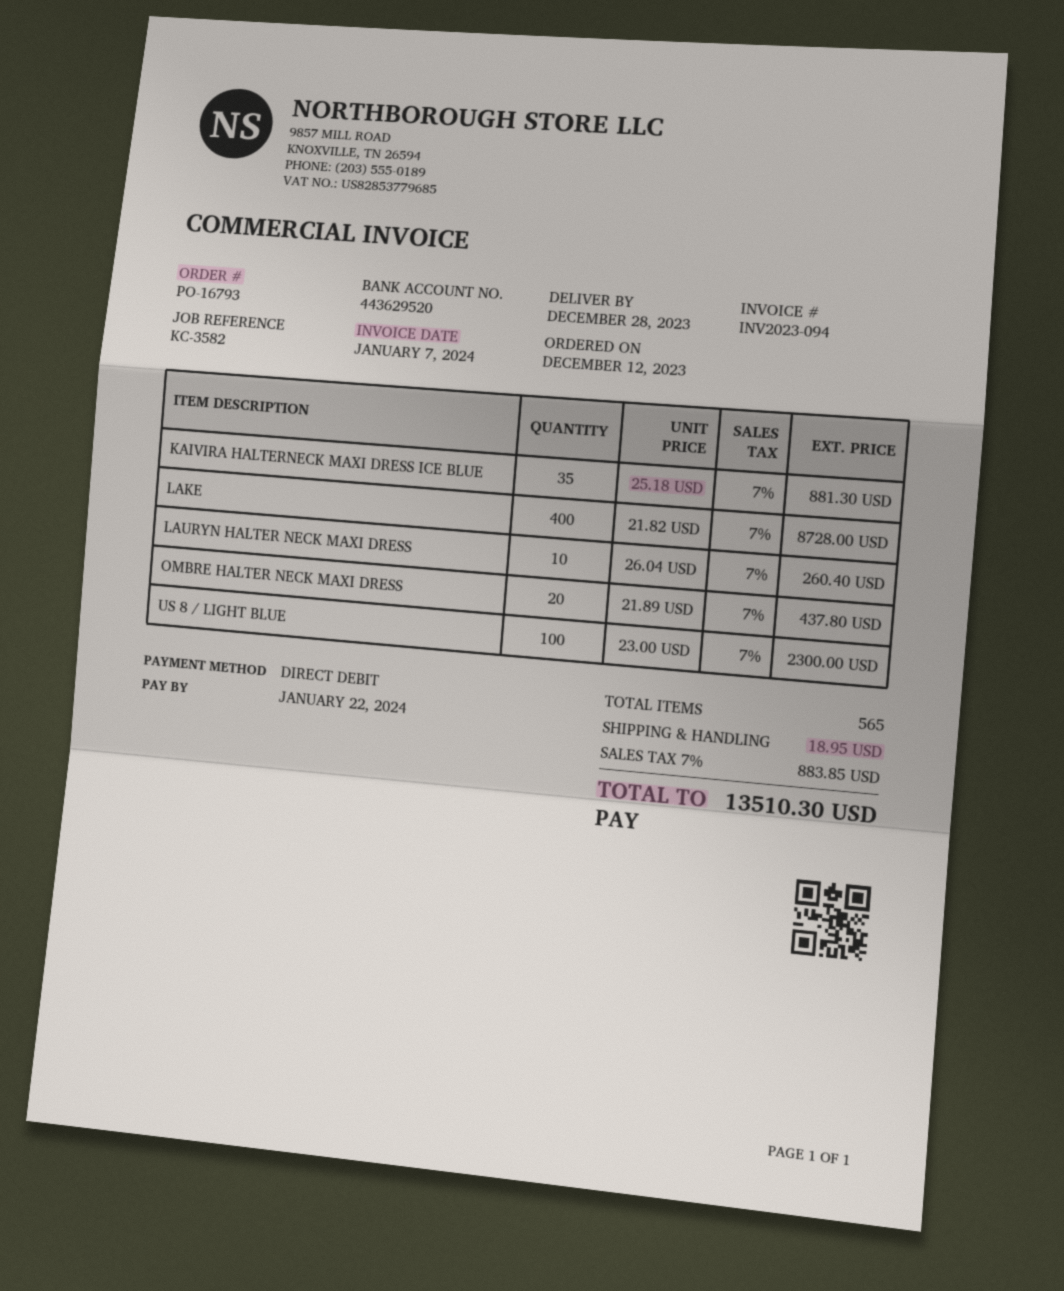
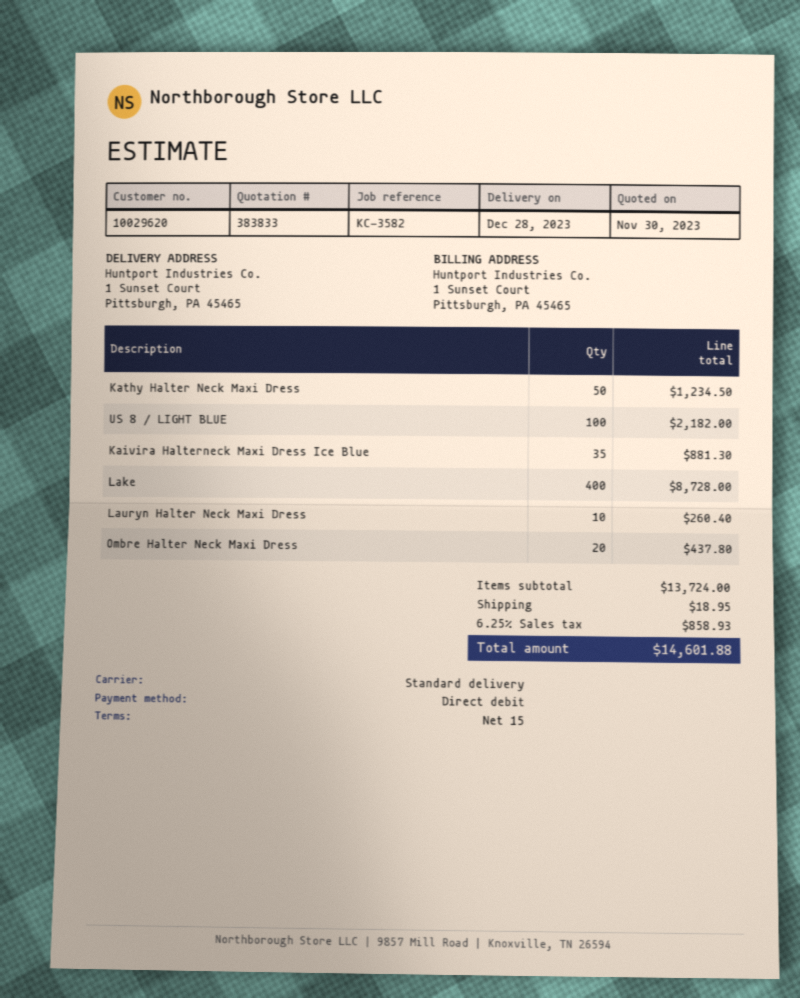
US 8 / LIGHT BLUE: 100 for 2300.00 -> 100 for 2182.00
Kathy Halter Neck Maxi Dress: none -> 50 for 1234.50
tax: 7% = 883.85 -> 6.25% = 858.93
total: 13510.30 -> 14601.88

